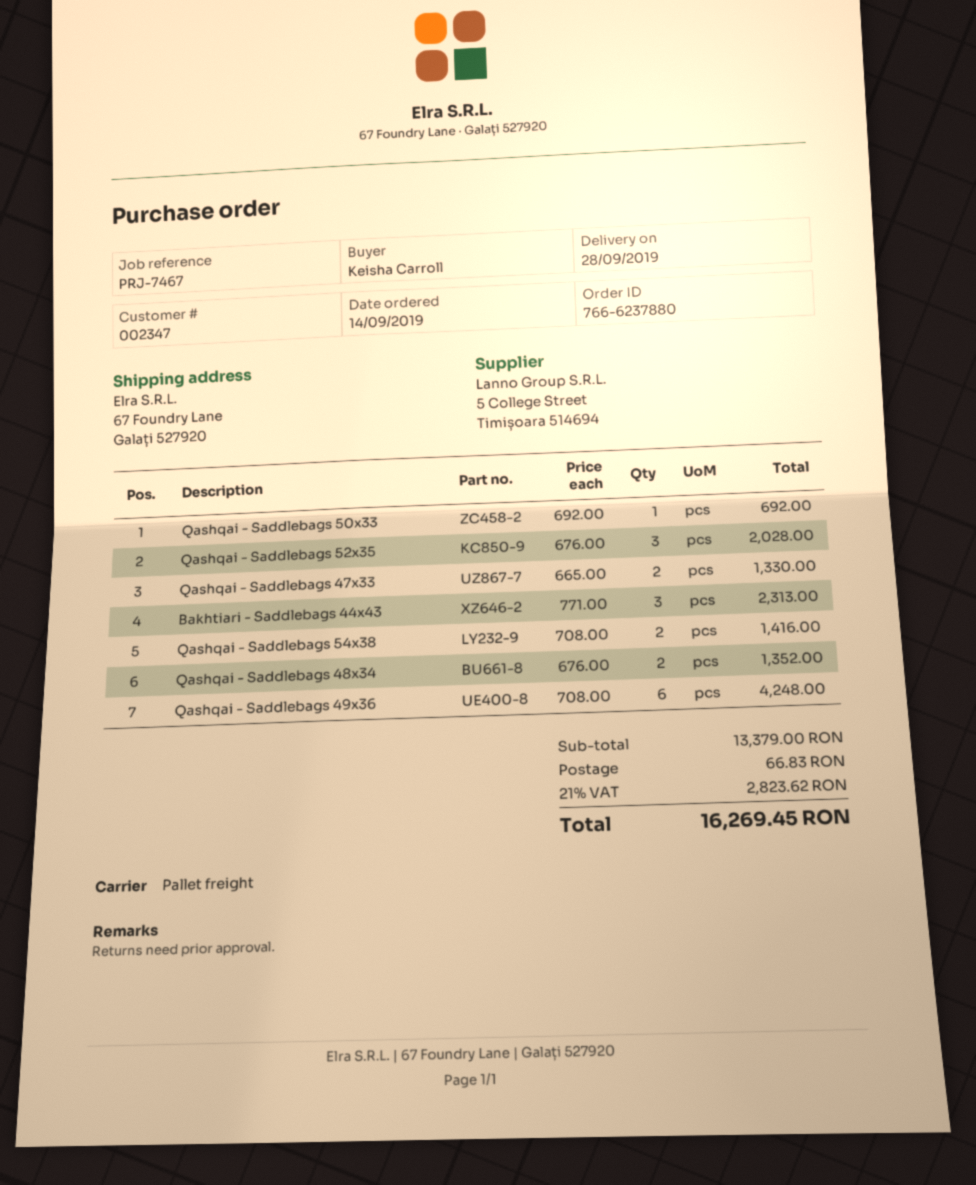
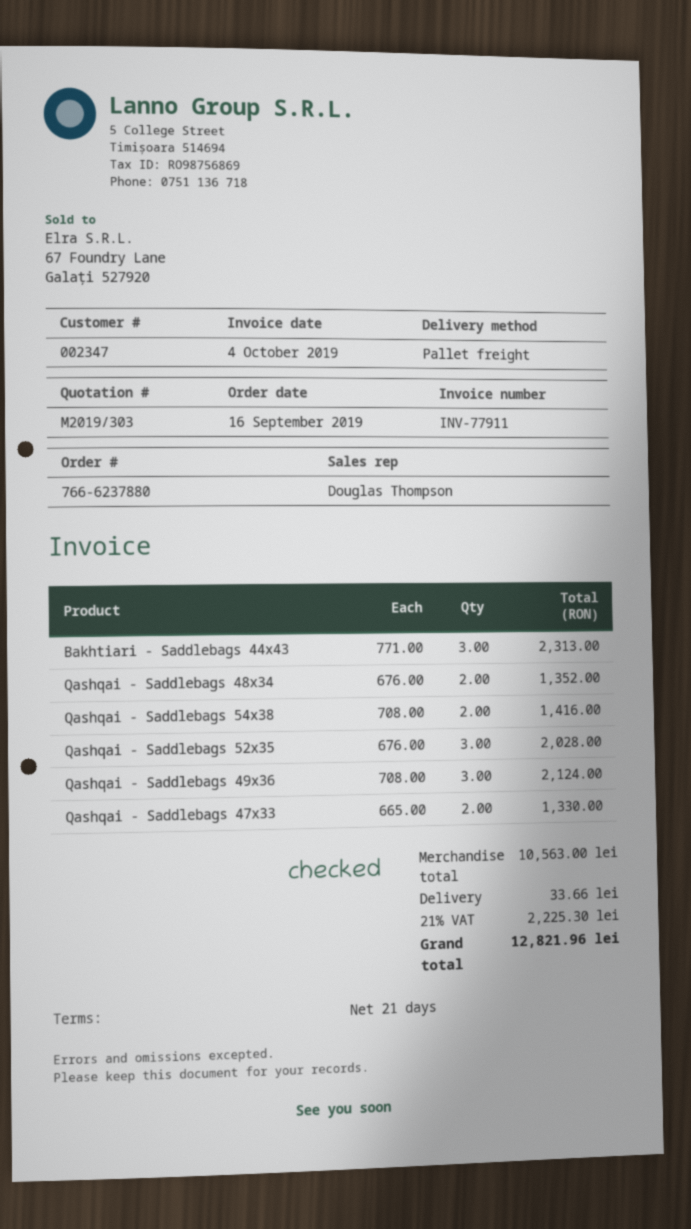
order date: 2019-09-14 -> 2019-09-16
Qashqai - Saddlebags 50x33: 1 x 692.00 = 692.00 -> none
Qashqai - Saddlebags 49x36: 6 x 708.00 = 4248.00 -> 3 x 708.00 = 2124.00
subtotal: 13379.00 -> 10563.00
shipping: 66.83 -> 33.66
tax: 21% = 2823.62 -> 21% = 2225.30
total: 16269.45 -> 12821.96

